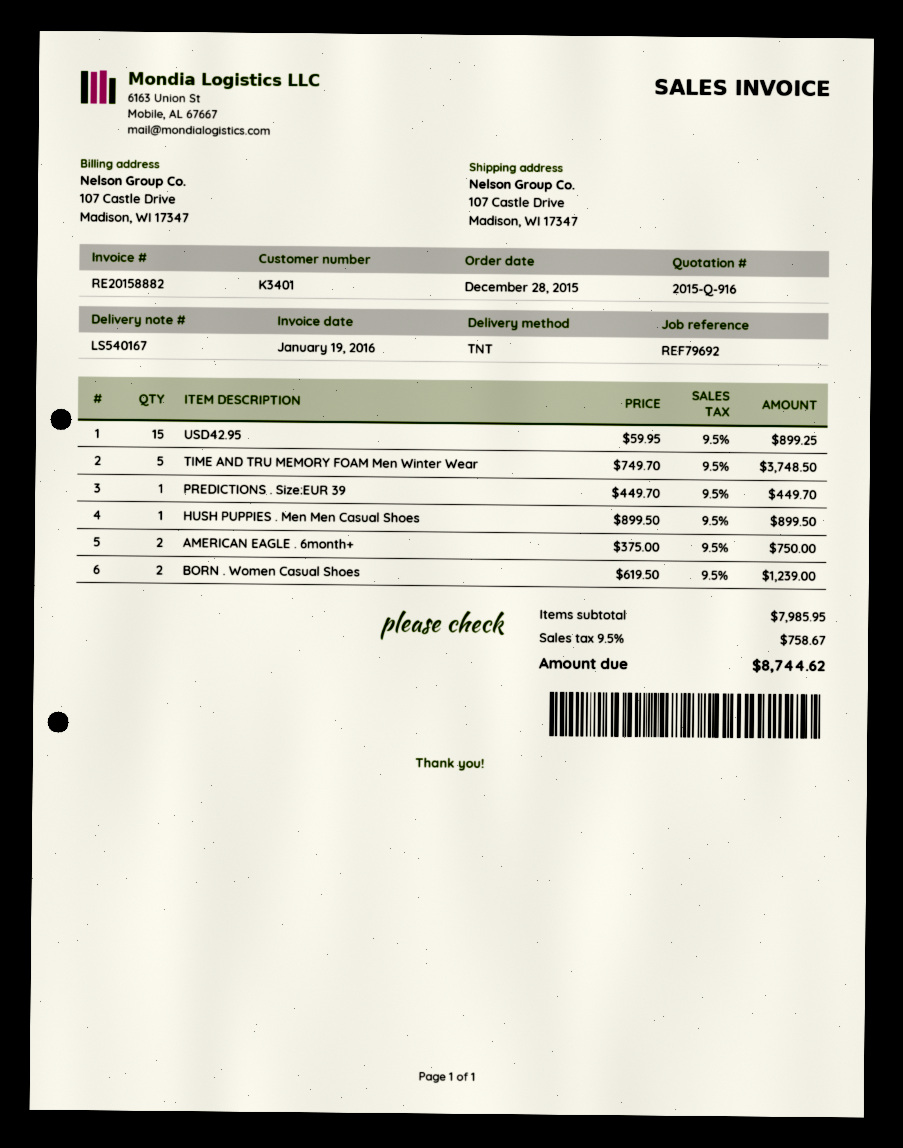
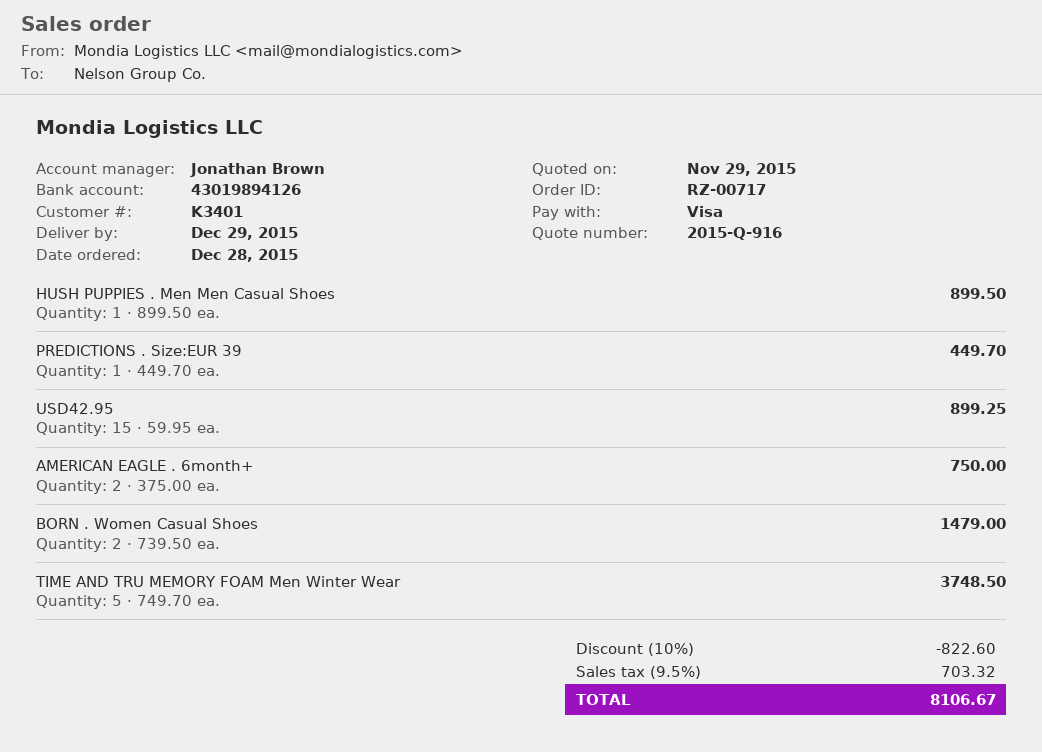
BORN . Women Casual Shoes: 2 x 619.50 = 1239.00 -> 2 x 739.50 = 1479.00
discount: none -> 10% = 822.60
tax: 9.5% = 758.67 -> 9.5% = 703.32
total: 8744.62 -> 8106.67

